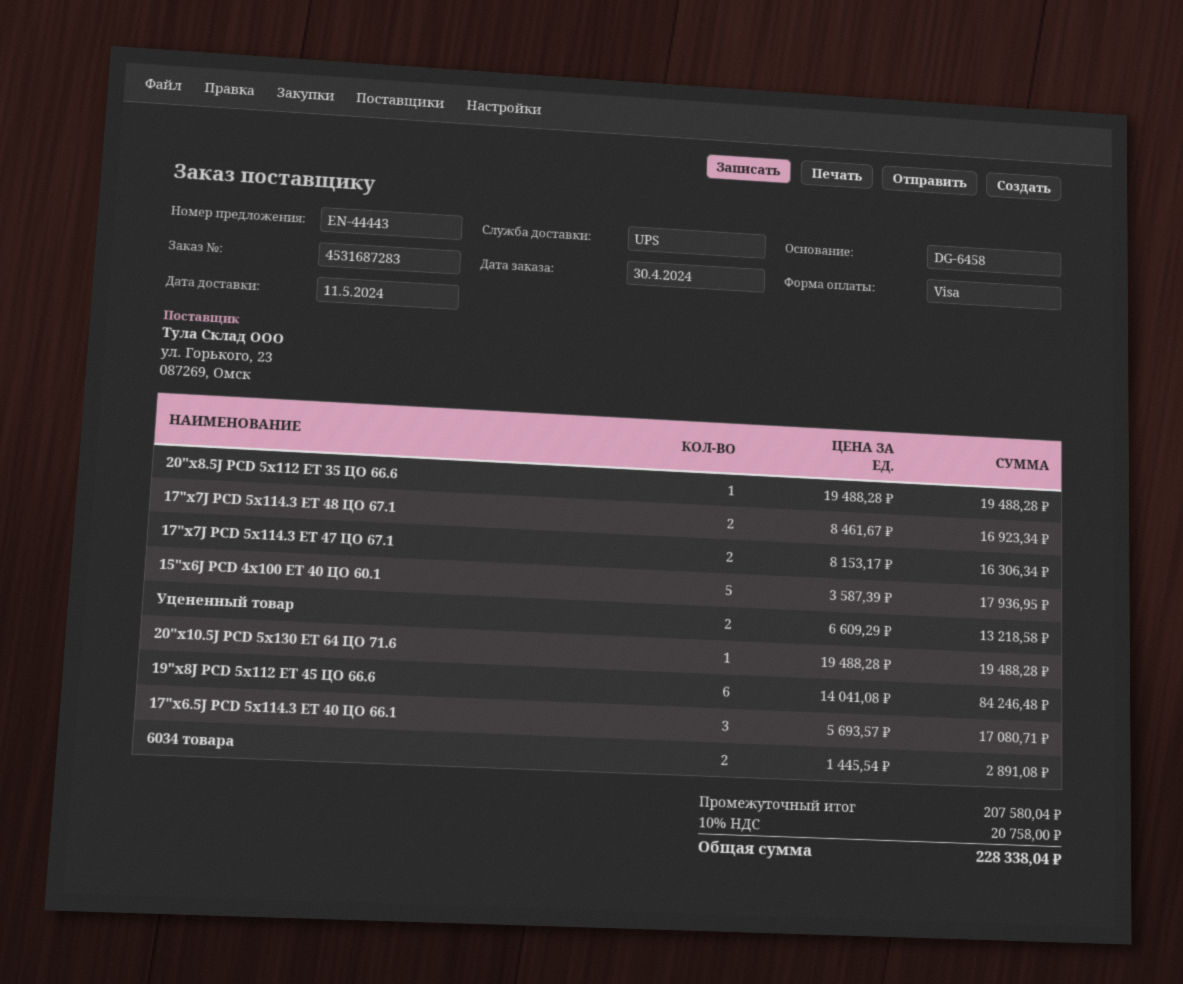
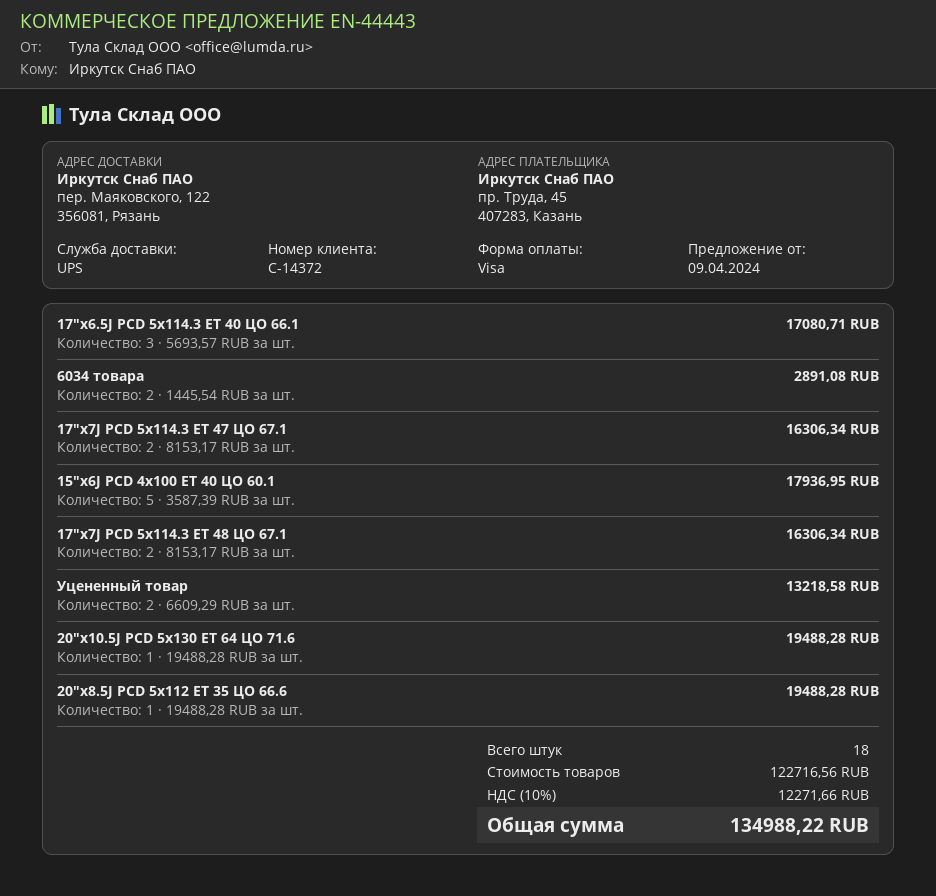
17"x7J PCD 5x114.3 ЕТ 48 ЦО 67.1: 2 x 8461.67 = 16923.34 -> 2 x 8153.17 = 16306.34
19"x8J PCD 5x112 ЕТ 45 ЦО 66.6: 6 x 14041.08 = 84246.48 -> none
subtotal: 207580.04 -> 122716.56
tax: 10% = 20758.00 -> 10% = 12271.66
total: 228338.04 -> 134988.22

